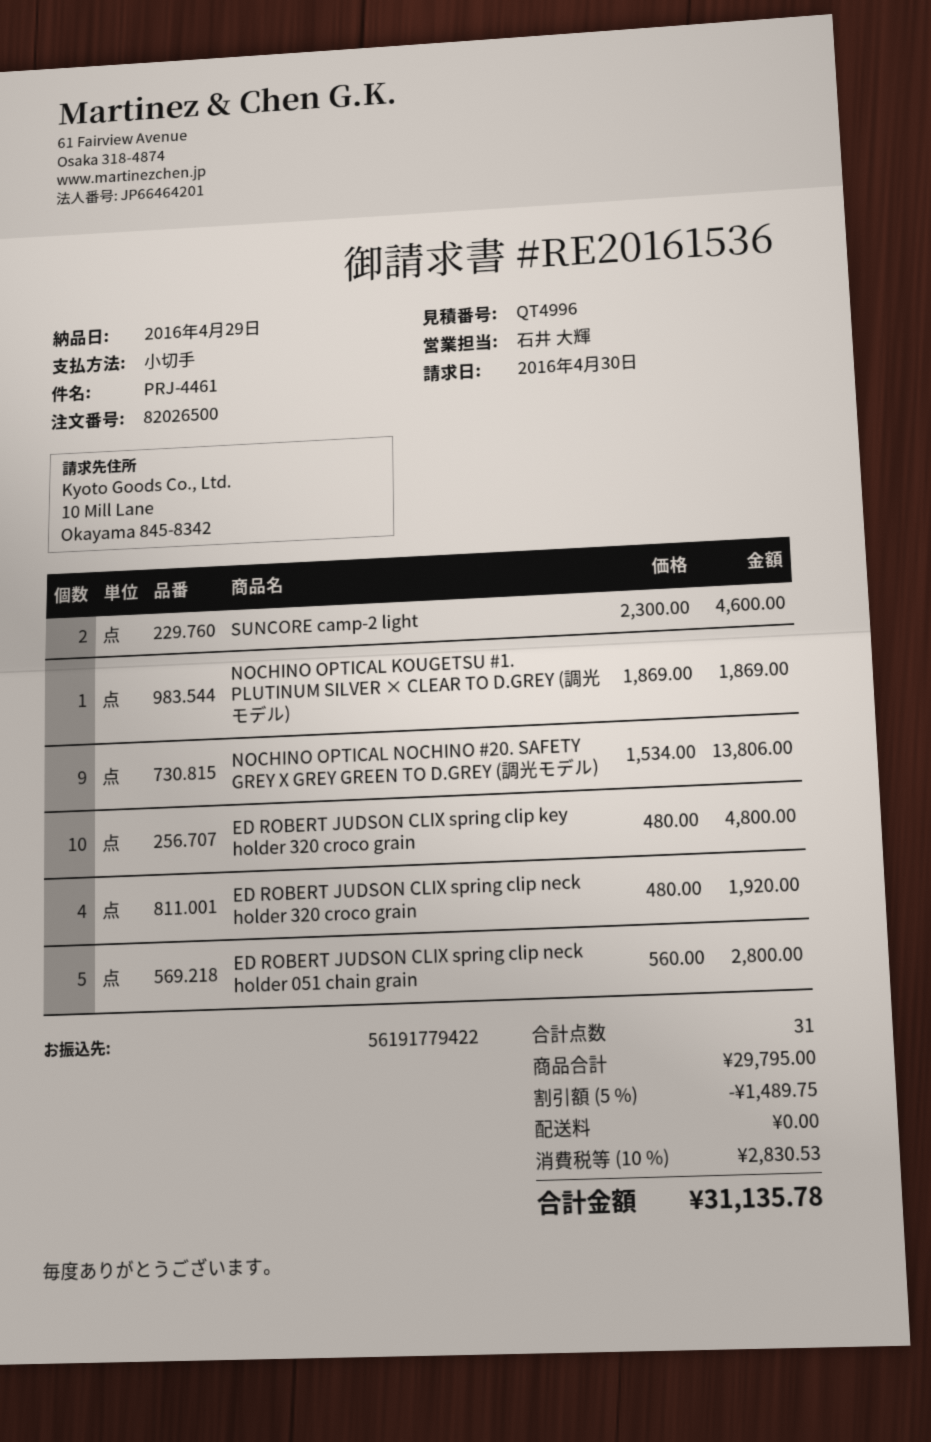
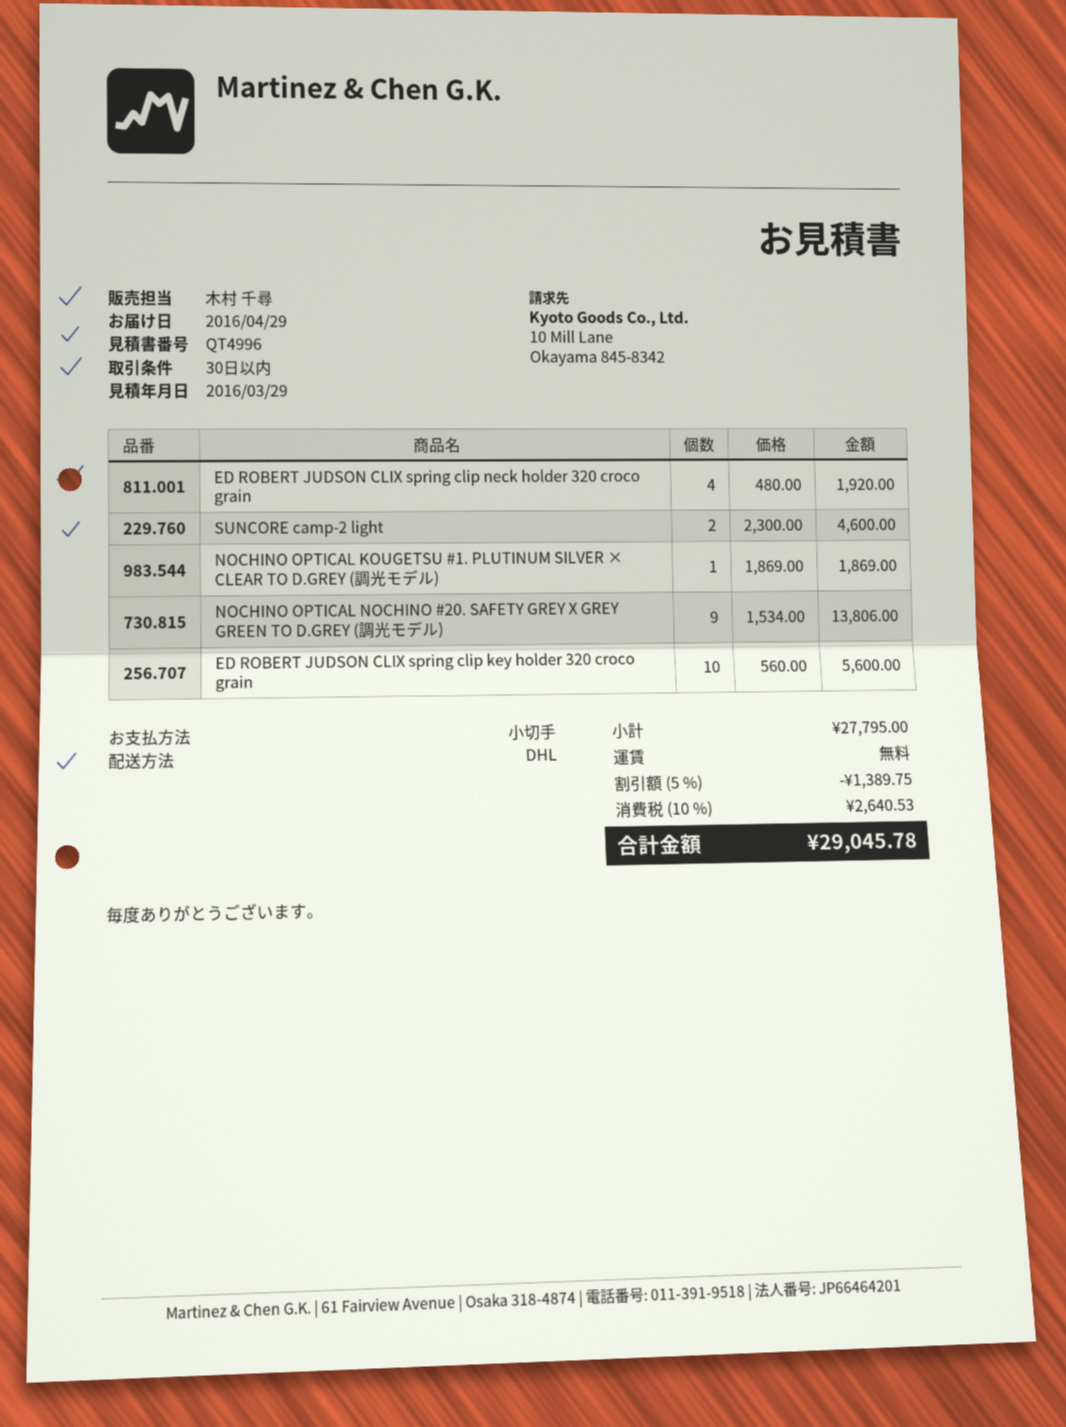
sales rep: 石井 大輝 -> 木村 千尋
ED ROBERT JUDSON CLIX spring clip key holder 320 croco grain: 10 x 480.00 = 4800.00 -> 10 x 560.00 = 5600.00
ED ROBERT JUDSON CLIX spring clip neck holder 051 chain grain: 5 x 560.00 = 2800.00 -> none
subtotal: 29795.00 -> 27795.00
discount: 5% = 1489.75 -> 5% = 1389.75
tax: 10% = 2830.53 -> 10% = 2640.53
total: 31135.78 -> 29045.78

